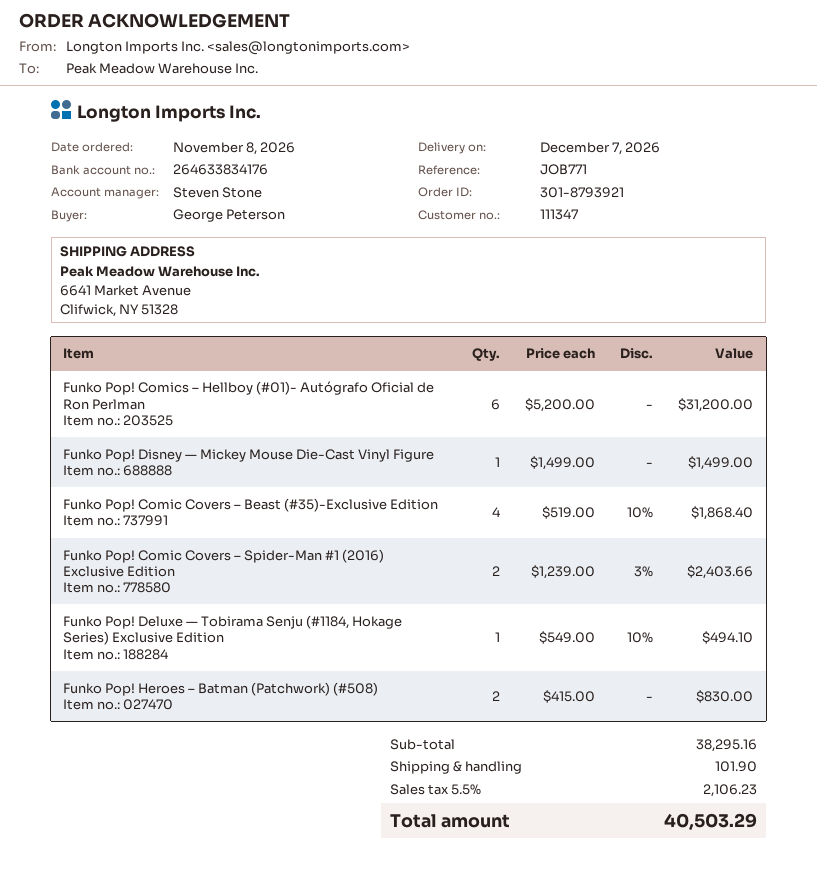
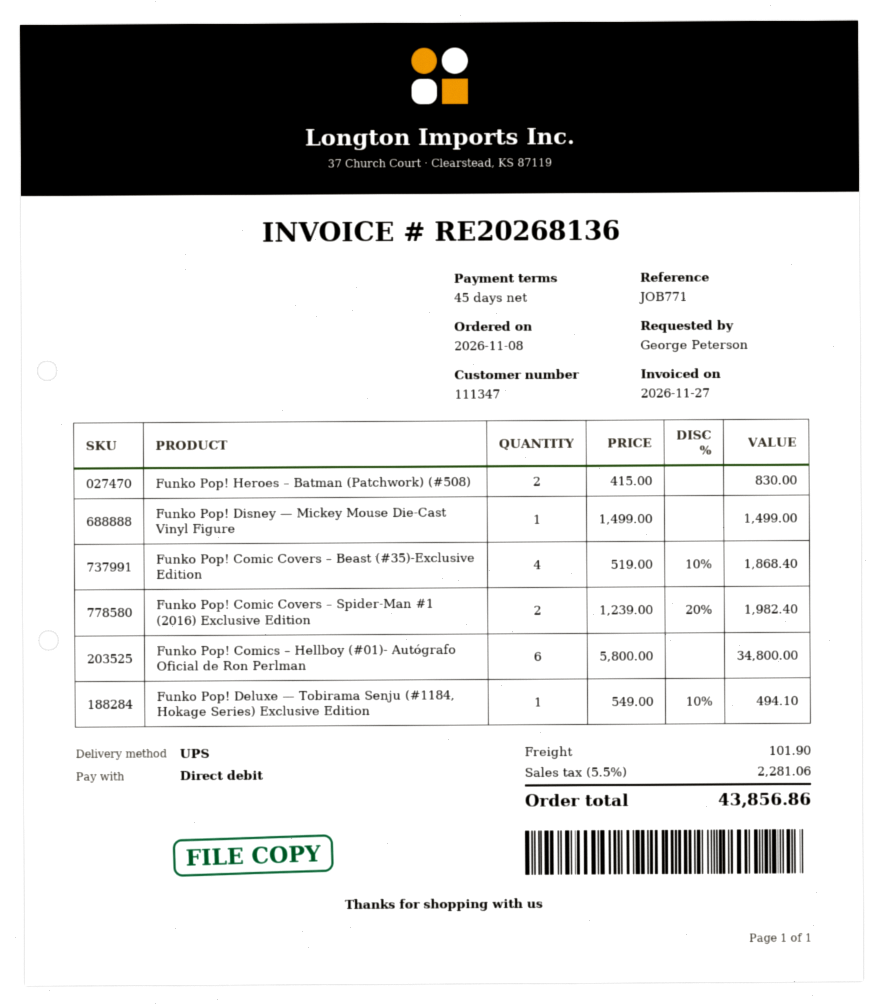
Funko Pop! Comics – Hellboy (#01)- Autógrafo Oficial de Ron Perlman: 6 x 5200.00 = 31200.00 -> 6 x 5800.00 = 34800.00
Funko Pop! Comic Covers – Spider-Man #1 (2016) Exclusive Edition: 2 x 1239.00 - 3% = 2403.66 -> 2 x 1239.00 - 20% = 1982.40
tax: 5.5% = 2106.23 -> 5.5% = 2281.06
total: 40503.29 -> 43856.86

